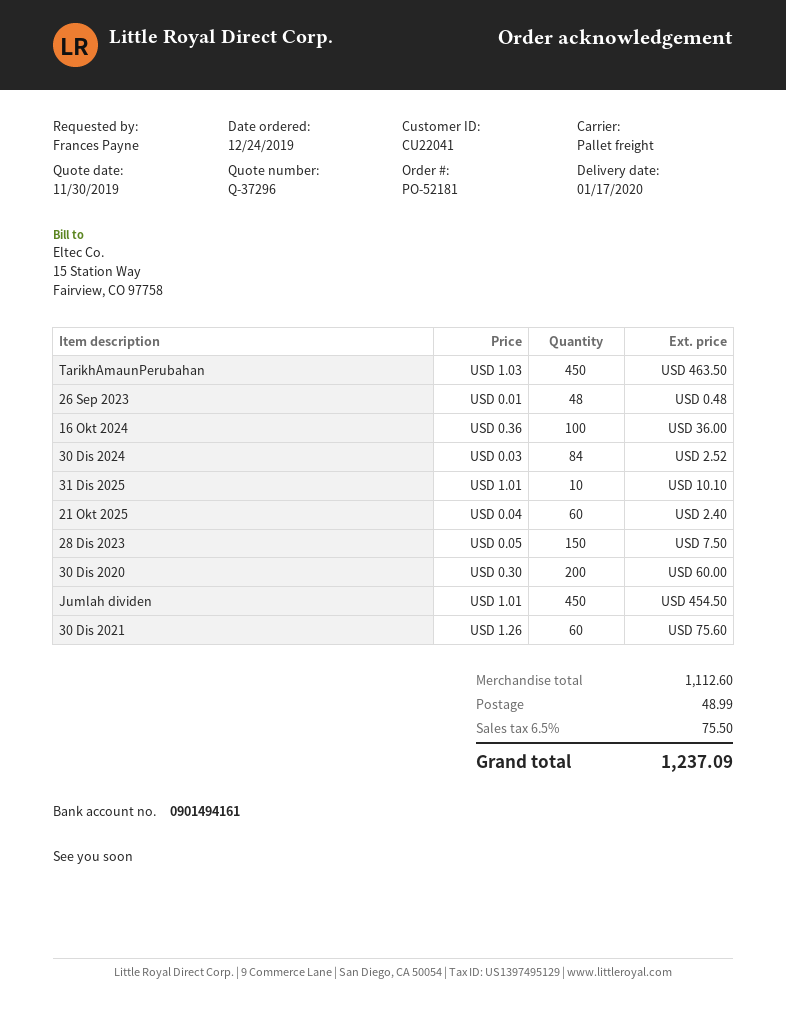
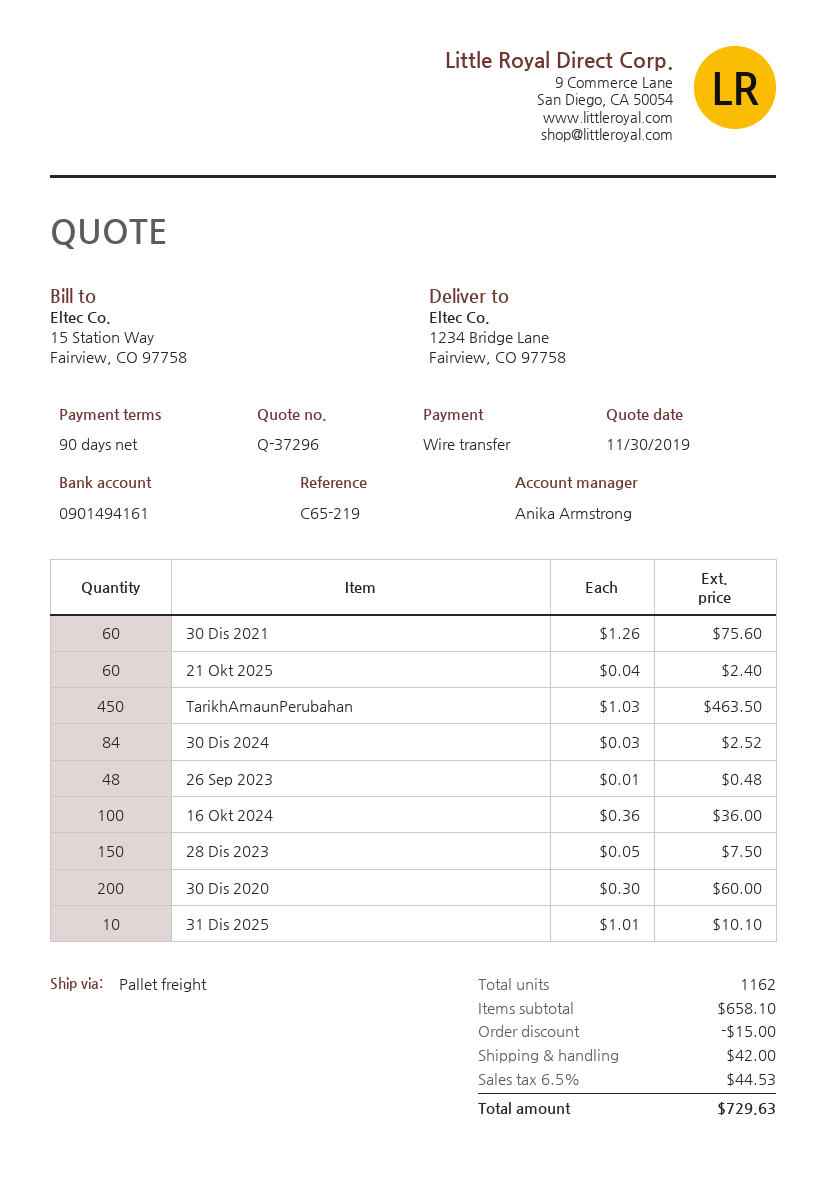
Jumlah dividen: 450 x 1.01 = 454.50 -> none
subtotal: 1112.60 -> 658.10
discount: none -> 15.00
shipping: 48.99 -> 42.00
tax: 6.5% = 75.50 -> 6.5% = 44.53
total: 1237.09 -> 729.63

